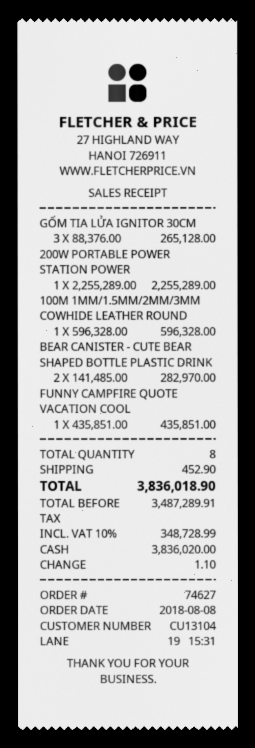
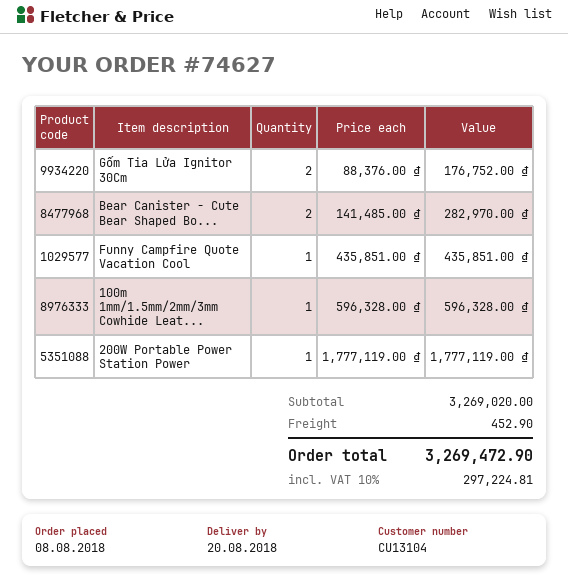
GỐM TIA LỬA IGNITOR 30CM: 3 x 88376.00 = 265128.00 -> 2 x 88376.00 = 176752.00
200W PORTABLE POWER STATION POWER: 1 x 2255289.00 = 2255289.00 -> 1 x 1777119.00 = 1777119.00
tax: 10% = 348728.99 -> 10% = 297224.81
total: 3836018.90 -> 3269472.90

